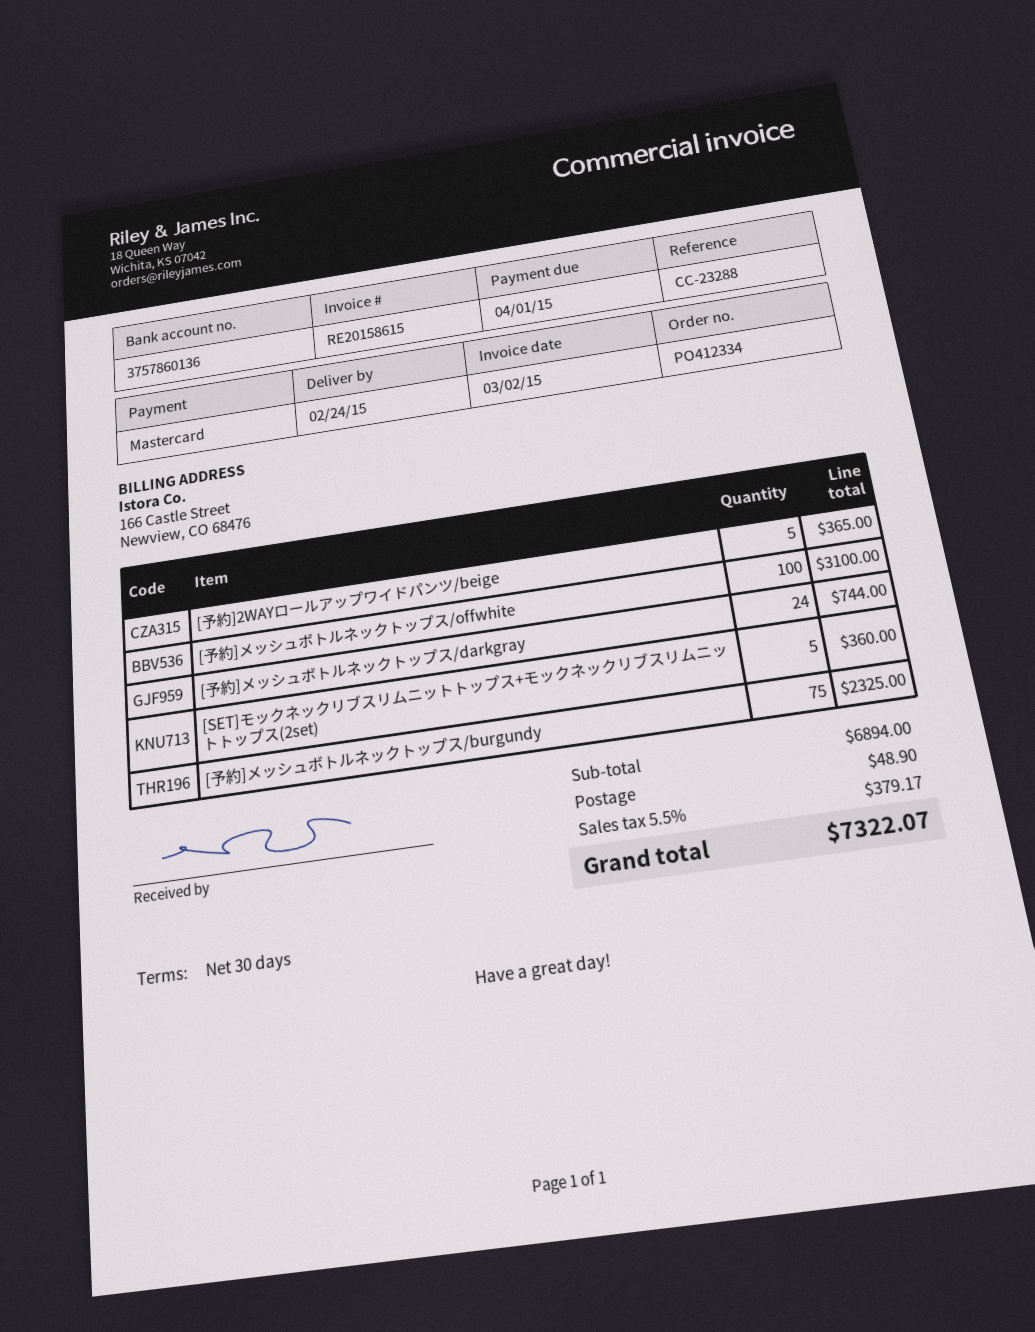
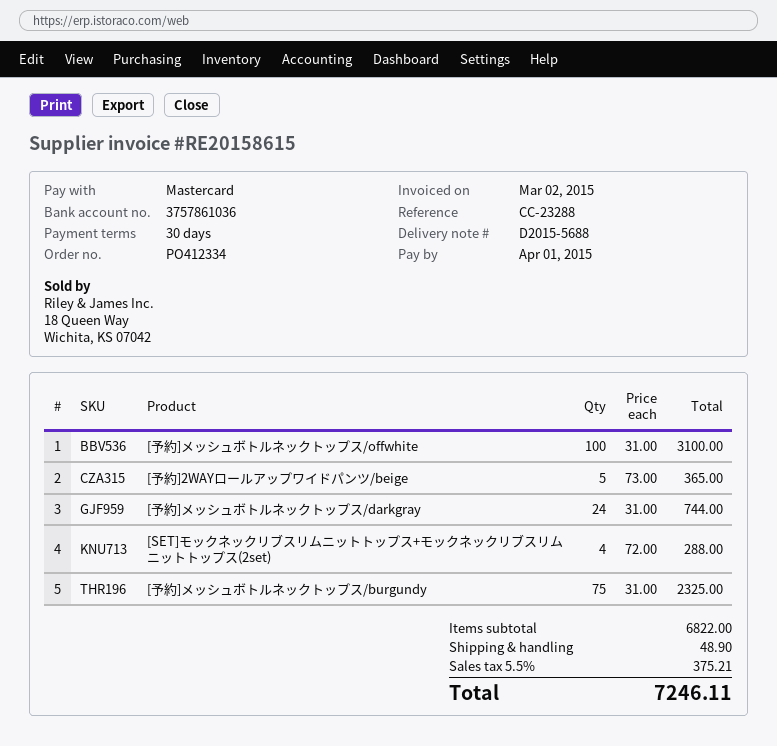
bank account: 3757860136 -> 3757861036
[SET]モックネックリブスリムニットトップス+モックネックリブスリムニットトップス(2set): 5 for 360.00 -> 4 for 288.00
subtotal: 6894.00 -> 6822.00
tax: 5.5% = 379.17 -> 5.5% = 375.21
total: 7322.07 -> 7246.11

